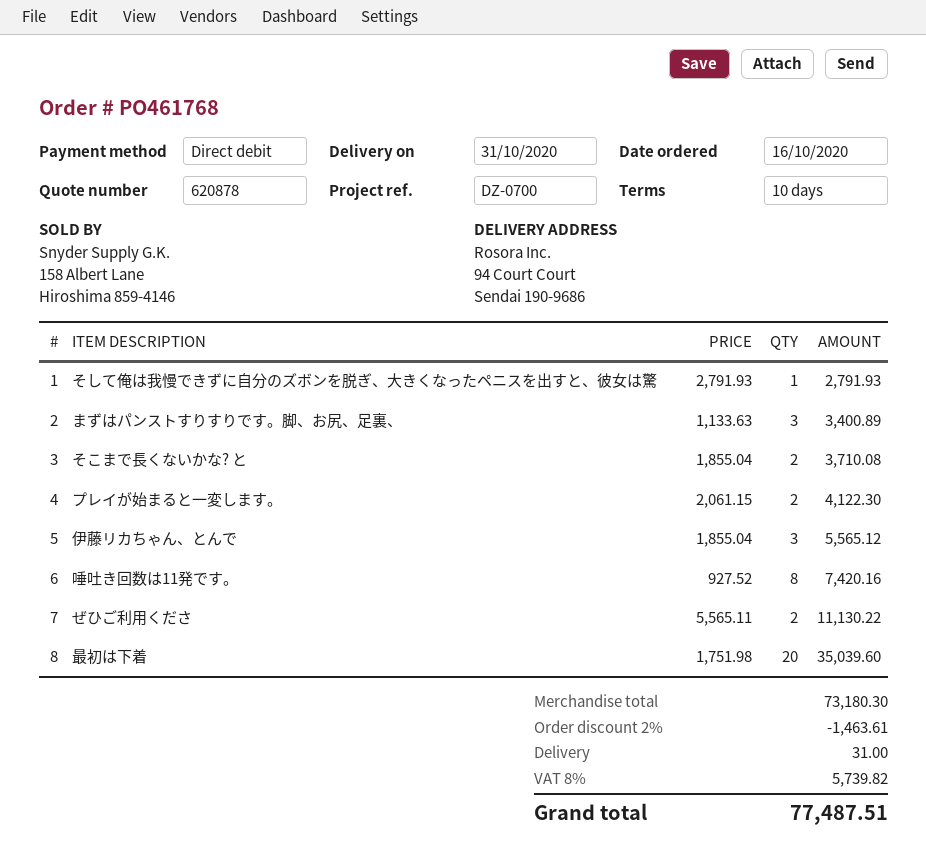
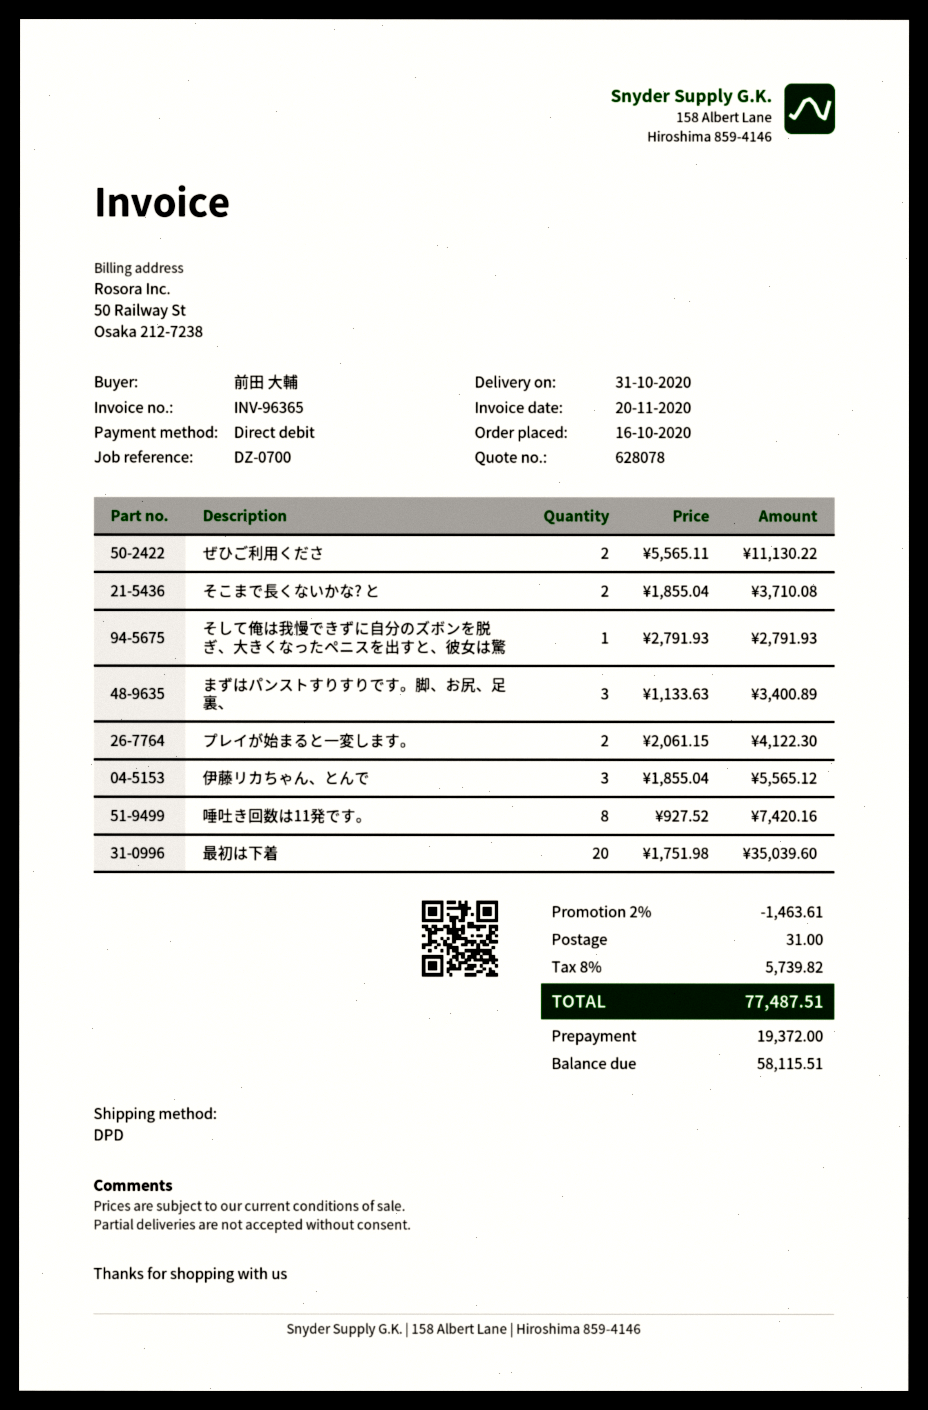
quote number: 620878 -> 628078

